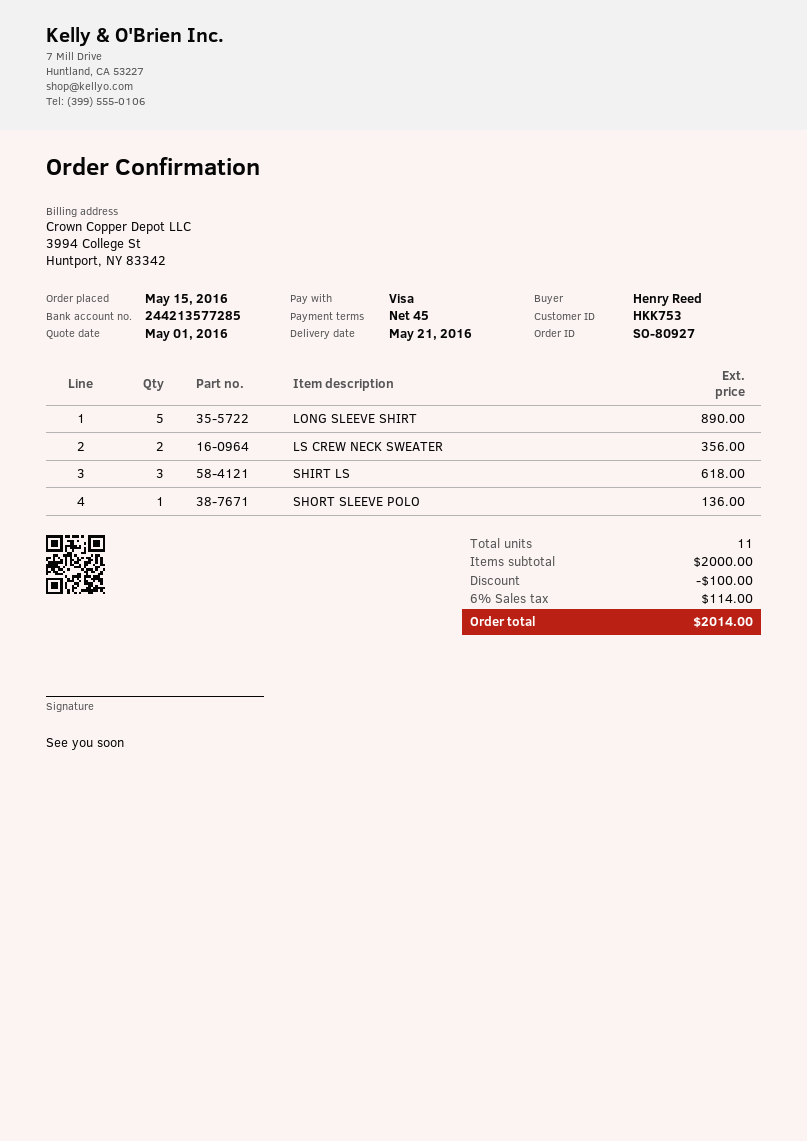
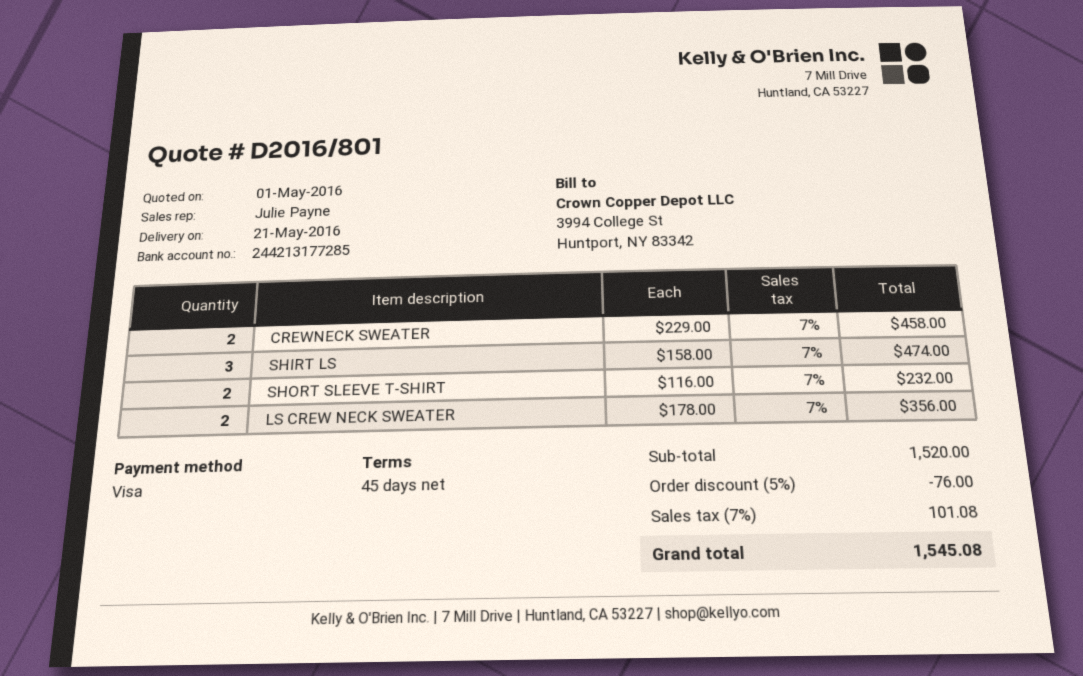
bank account: 244213577285 -> 244213177285
LONG SLEEVE SHIRT: 5 for 890.00 -> none
SHIRT LS: 3 for 618.00 -> 3 for 474.00
SHORT SLEEVE POLO: 1 for 136.00 -> none
CREWNECK SWEATER: none -> 2 for 458.00
SHORT SLEEVE T-SHIRT: none -> 2 for 232.00
subtotal: 2000.00 -> 1520.00
discount: 100.00 -> 76.00
tax: 6% = 114.00 -> 7% = 101.08
total: 2014.00 -> 1545.08

